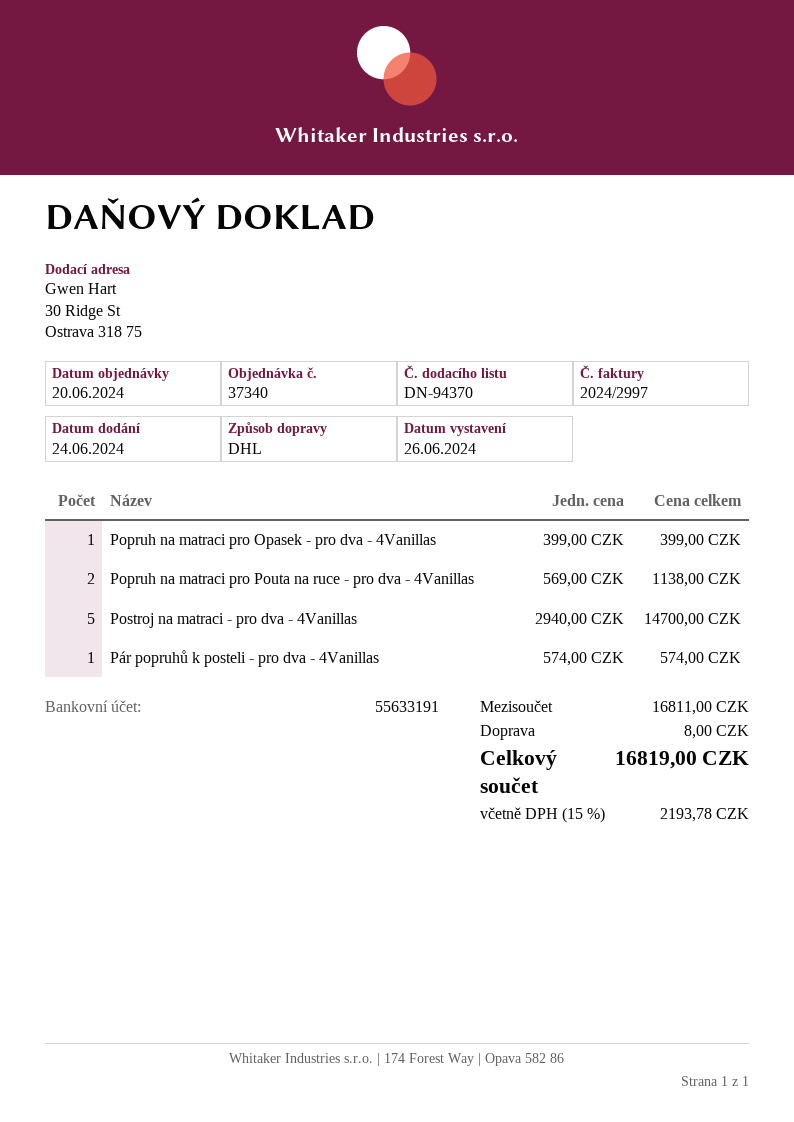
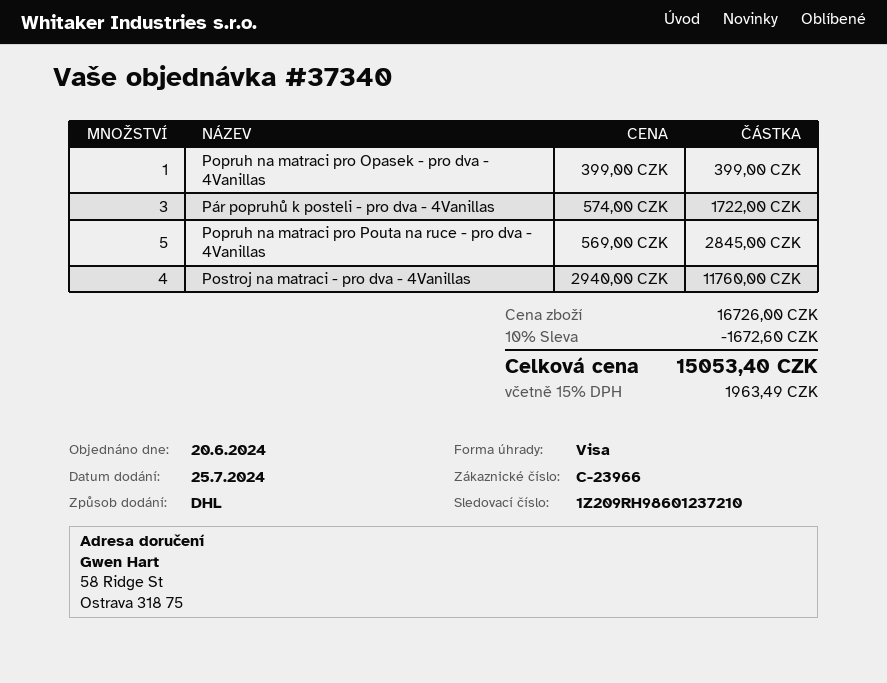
delivery date: 2024-06-24 -> 2024-07-25
ship to: 30 Ridge St, Ostrava 318 75 -> 58 Ridge St, Ostrava 318 75
Popruh na matraci pro Pouta na ruce - pro dva - 4Vanillas: 2 x 569.00 = 1138.00 -> 5 x 569.00 = 2845.00
Postroj na matraci - pro dva - 4Vanillas: 5 x 2940.00 = 14700.00 -> 4 x 2940.00 = 11760.00
Pár popruhů k posteli - pro dva - 4Vanillas: 1 x 574.00 = 574.00 -> 3 x 574.00 = 1722.00
subtotal: 16811.00 -> 16726.00
discount: none -> 10% = 1672.60
shipping: 8.00 -> none
tax: 15% = 2193.78 -> 15% = 1963.49
total: 16819.00 -> 15053.40

